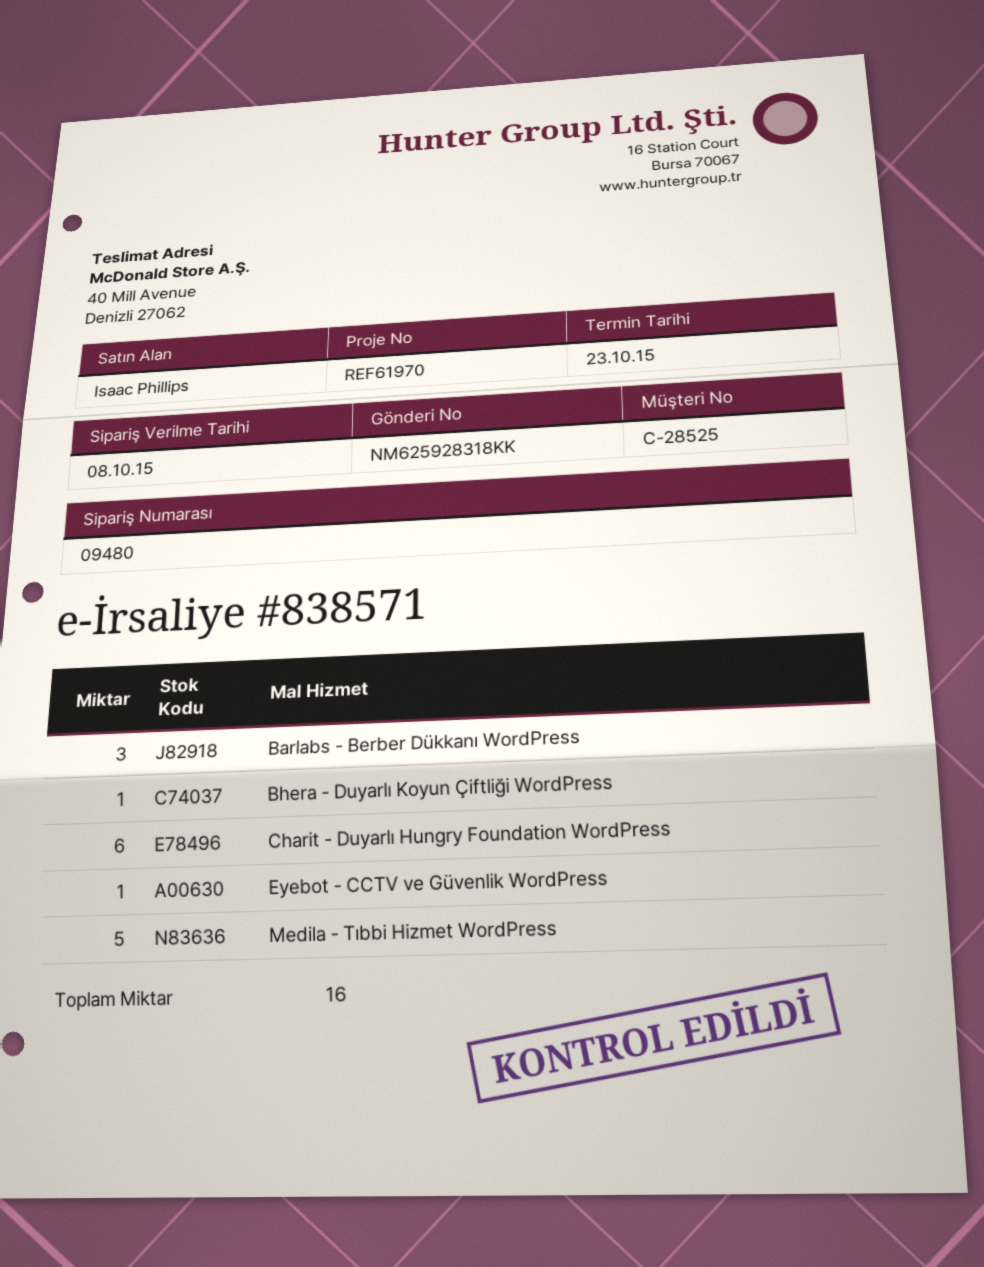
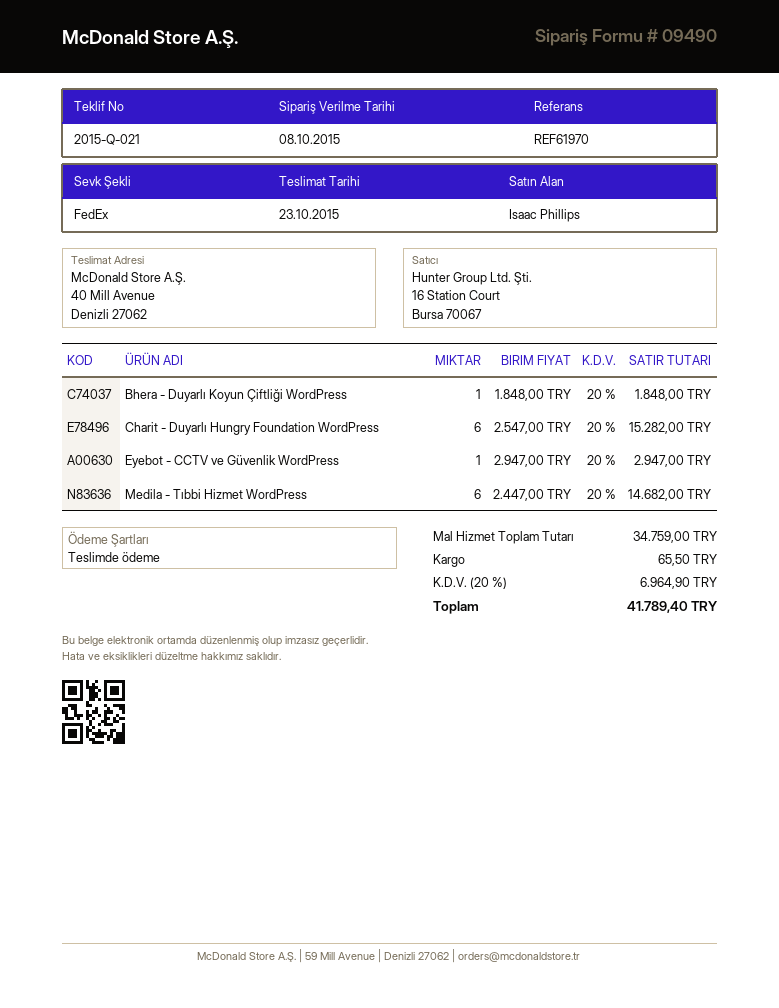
order number: 09480 -> 09490
Barlabs - Berber Dükkanı WordPress: 3 -> none
Medila - Tıbbi Hizmet WordPress: 5 -> 6

